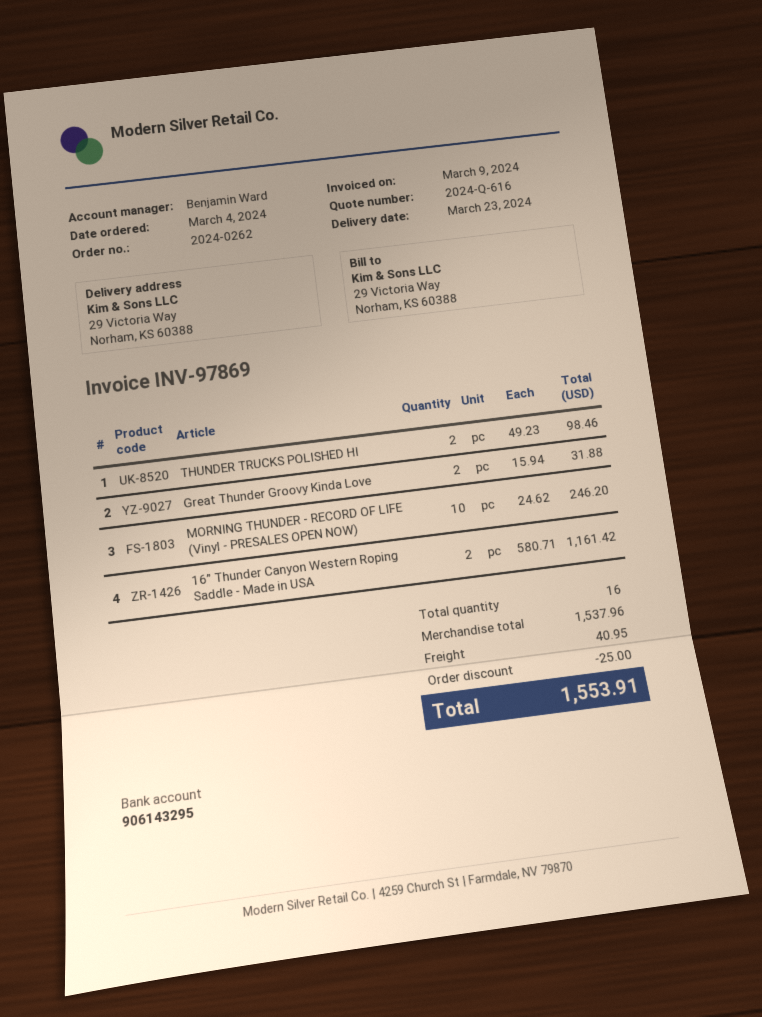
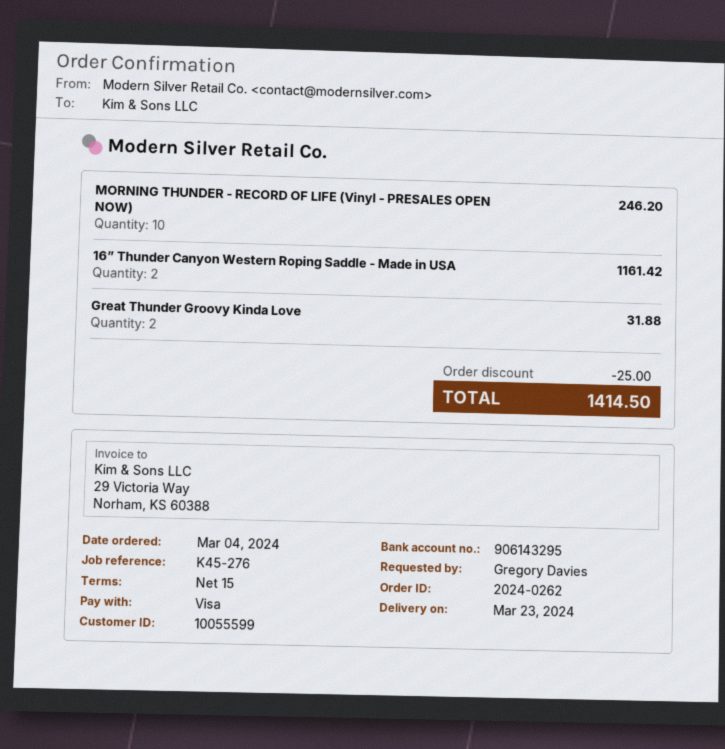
THUNDER TRUCKS POLISHED HI: 2 for 98.46 -> none
shipping: 40.95 -> none
total: 1553.91 -> 1414.50

